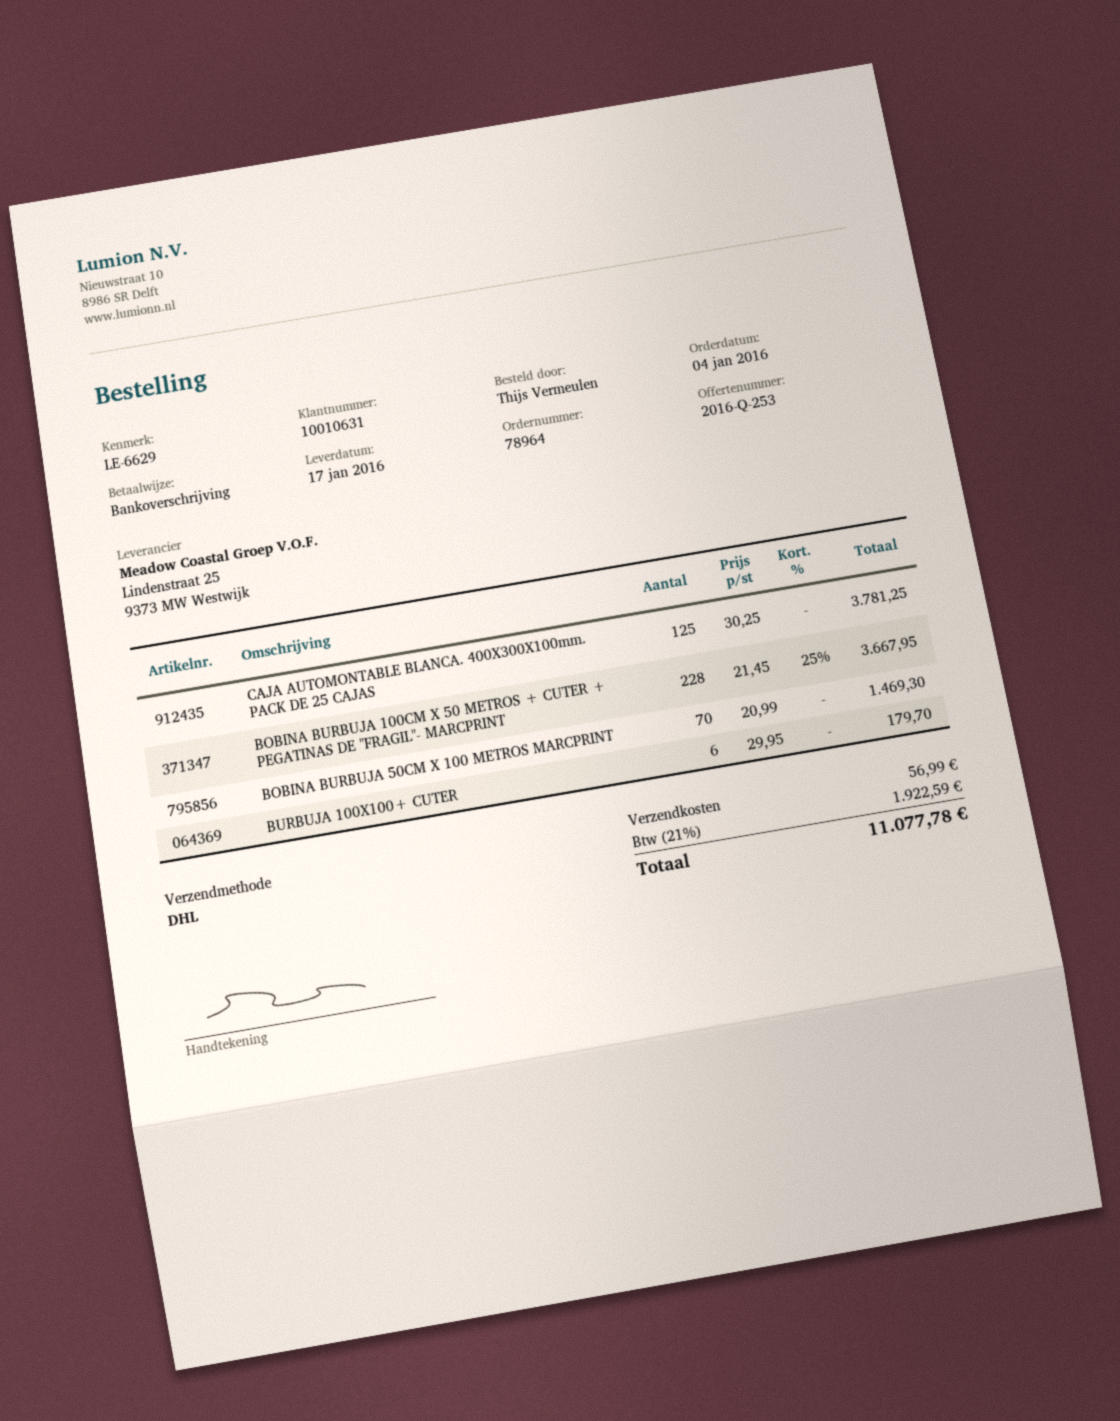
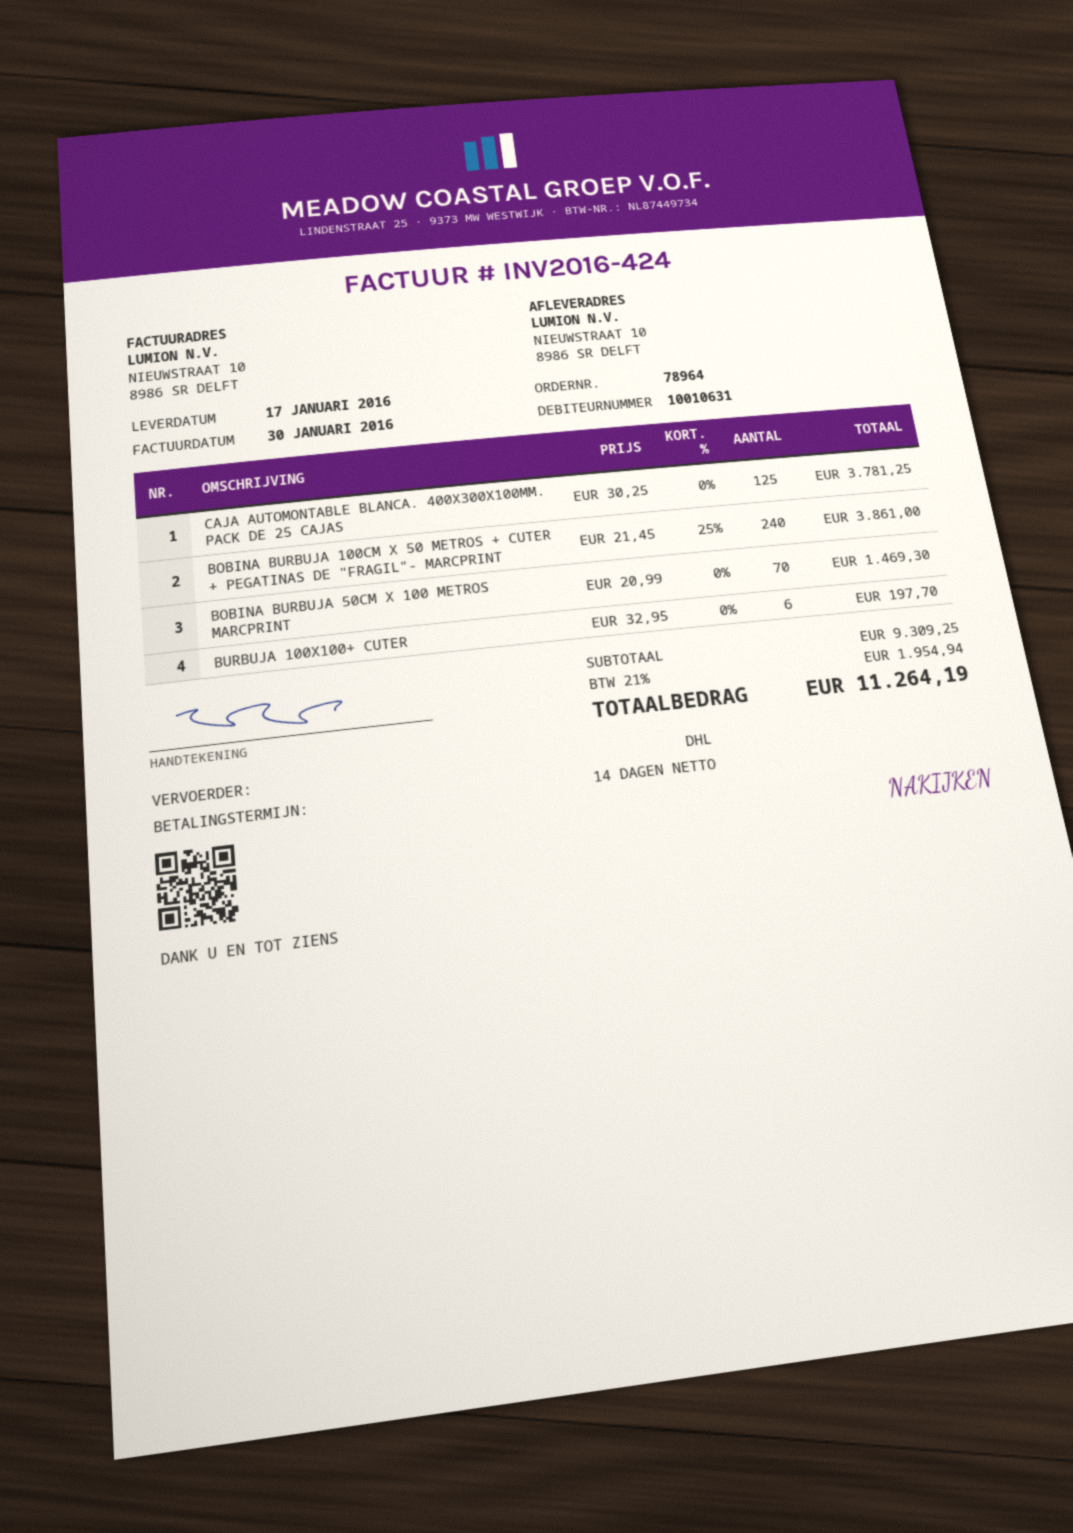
BOBINA BURBUJA 100CM X 50 METROS + CUTER + PEGATINAS DE "FRAGIL"- MARCPRINT: 228 x 21.45 - 25% = 3667.95 -> 240 x 21.45 - 25% = 3861.00
BURBUJA 100X100+ CUTER: 6 x 29.95 = 179.70 -> 6 x 32.95 = 197.70
shipping: 56.99 -> none
tax: 21% = 1922.59 -> 21% = 1954.94
total: 11077.78 -> 11264.19

